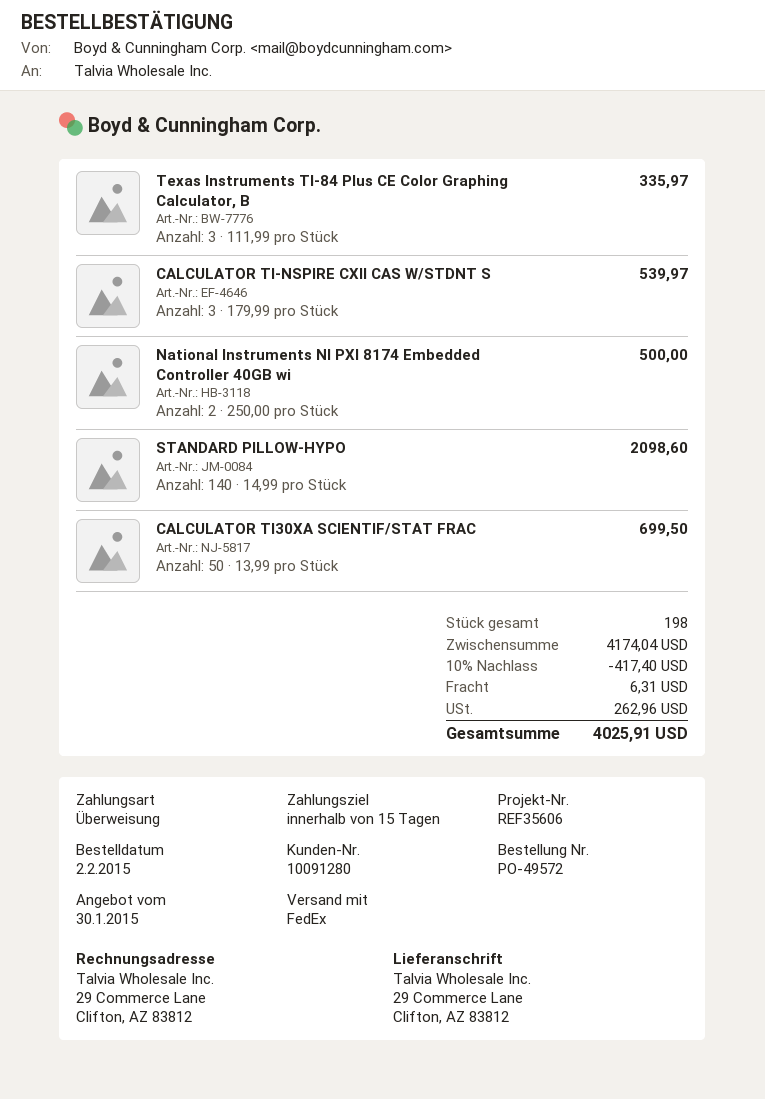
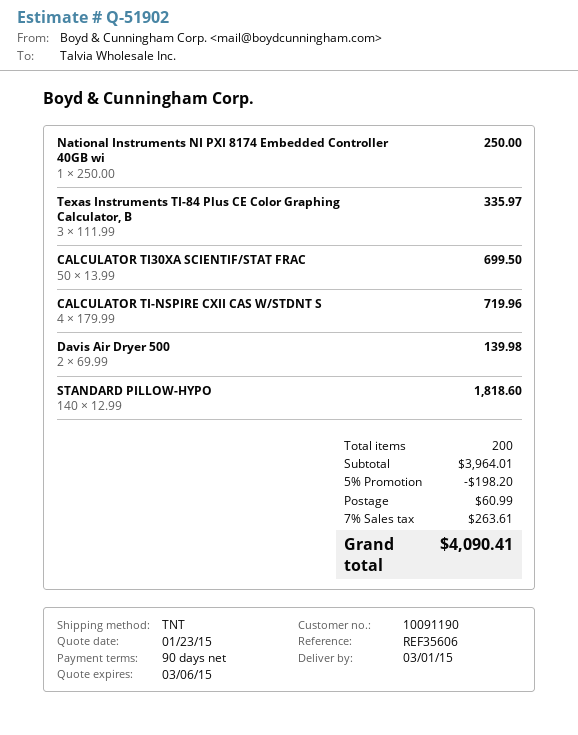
quote date: 2015-01-30 -> 2015-01-23
payment terms: 15 days -> 90 days
customer number: 10091280 -> 10091190
shipping method: FedEx -> TNT
CALCULATOR TI-NSPIRE CXII CAS W/STDNT S: 3 x 179.99 = 539.97 -> 4 x 179.99 = 719.96
National Instruments NI PXI 8174 Embedded Controller 40GB wi: 2 x 250.00 = 500.00 -> 1 x 250.00 = 250.00
STANDARD PILLOW-HYPO: 140 x 14.99 = 2098.60 -> 140 x 12.99 = 1818.60
Davis Air Dryer 500: none -> 2 x 69.99 = 139.98
total quantity: 198 -> 200
subtotal: 4174.04 -> 3964.01
discount: 10% = 417.40 -> 5% = 198.20
shipping: 6.31 -> 60.99
tax: 262.96 -> 263.61
total: 4025.91 -> 4090.41

